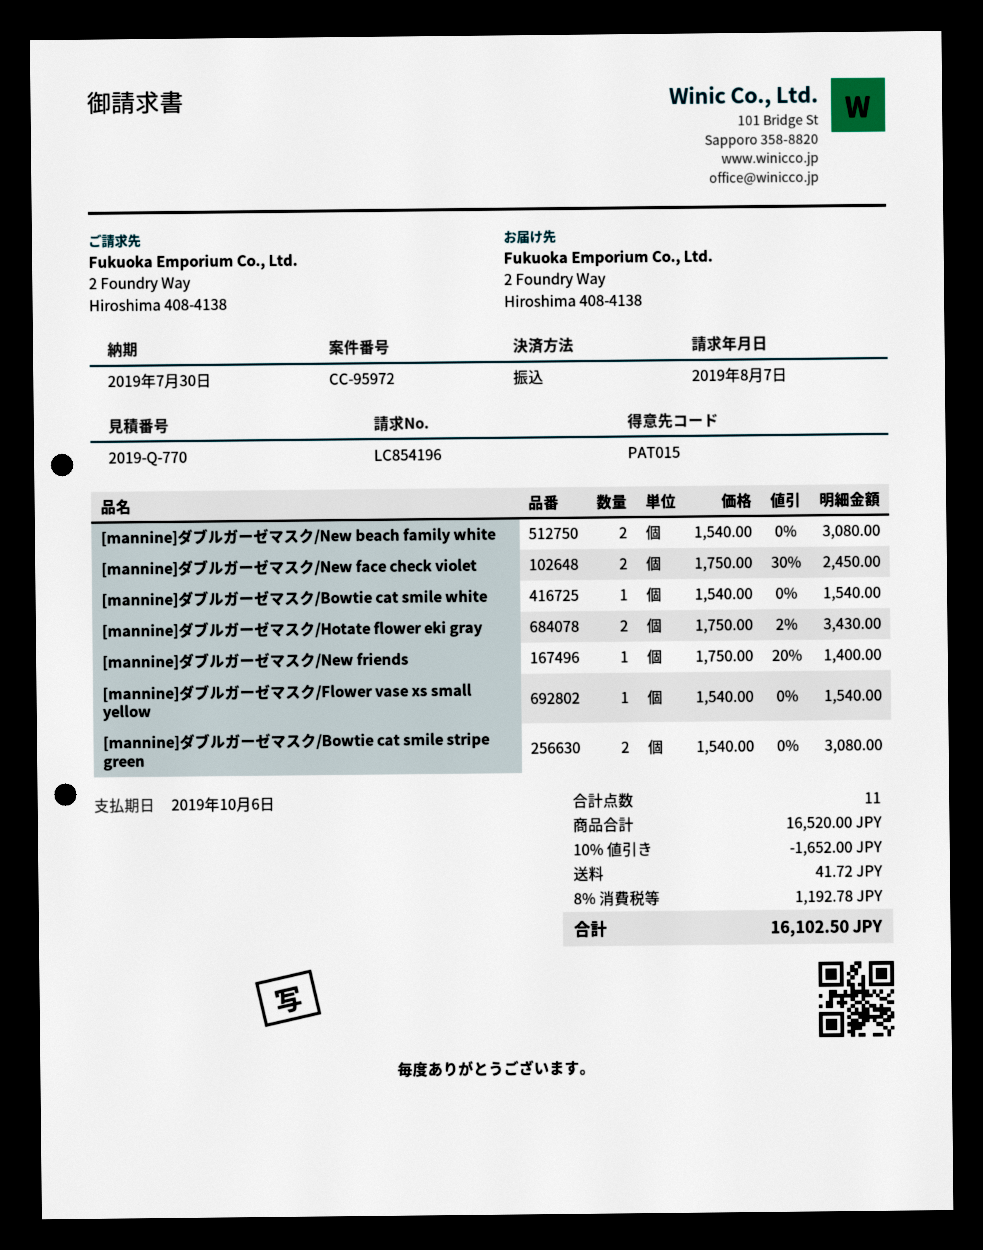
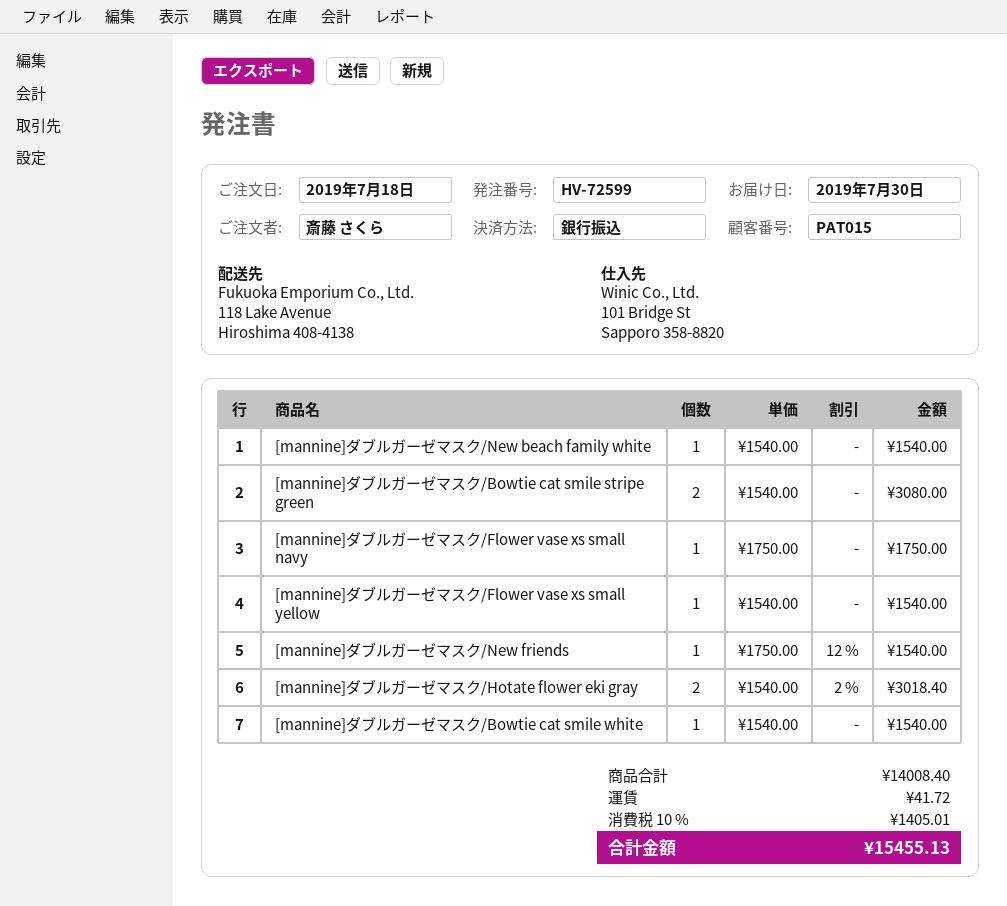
ship to: 2 Foundry Way, Hiroshima 408-4138 -> 118 Lake Avenue, Hiroshima 408-4138
[mannine]ダブルガーゼマスク/New beach family white: 2 x 1540.00 = 3080.00 -> 1 x 1540.00 = 1540.00
[mannine]ダブルガーゼマスク/New face check violet: 2 x 1750.00 - 30% = 2450.00 -> none
[mannine]ダブルガーゼマスク/Hotate flower eki gray: 2 x 1750.00 - 2% = 3430.00 -> 2 x 1540.00 - 2% = 3018.40
[mannine]ダブルガーゼマスク/New friends: 1 x 1750.00 - 20% = 1400.00 -> 1 x 1750.00 - 12% = 1540.00
[mannine]ダブルガーゼマスク/Flower vase xs small navy: none -> 1 x 1750.00 = 1750.00
subtotal: 16520.00 -> 14008.40
discount: 10% = 1652.00 -> none
tax: 8% = 1192.78 -> 10% = 1405.01
total: 16102.50 -> 15455.13

